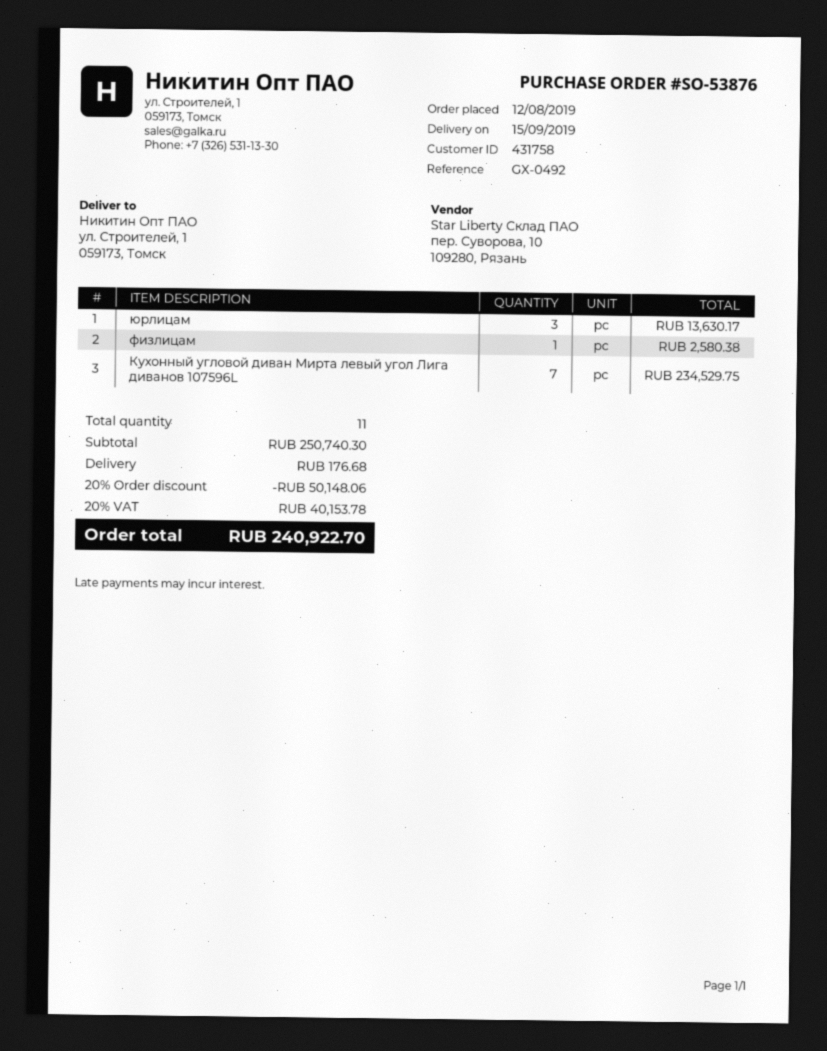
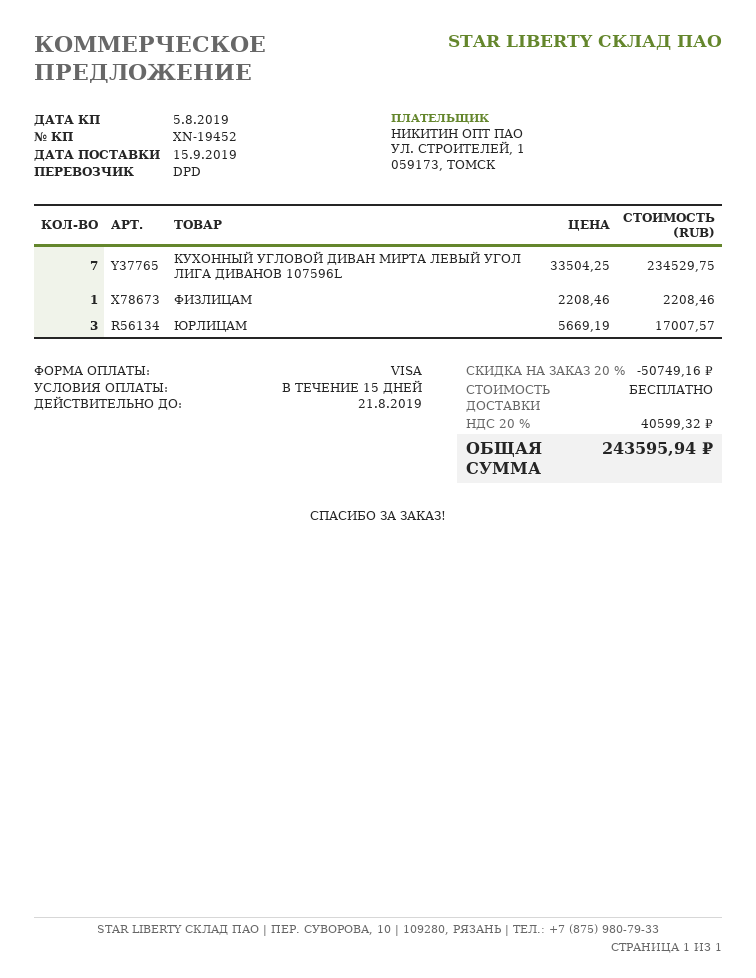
юрлицам: 3 for 13630.17 -> 3 for 17007.57
физлицам: 1 for 2580.38 -> 1 for 2208.46
discount: 20% = 50148.06 -> 20% = 50749.16
shipping: 176.68 -> 0.00
tax: 20% = 40153.78 -> 20% = 40599.32
total: 240922.70 -> 243595.94

